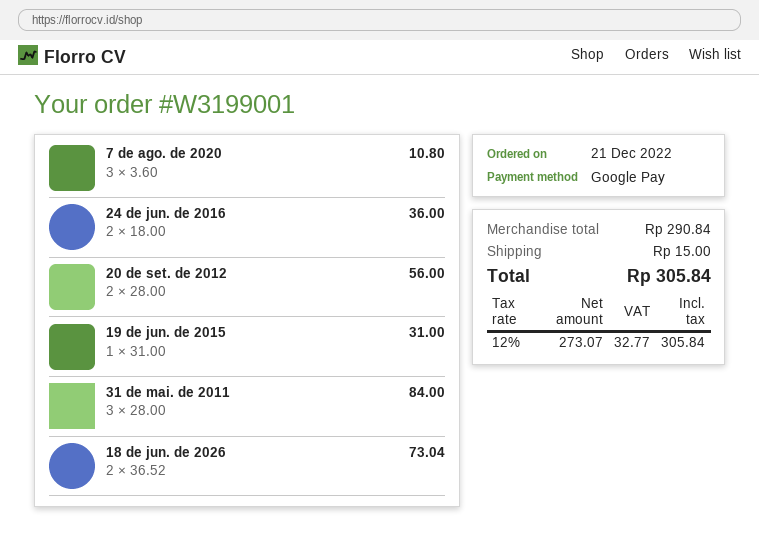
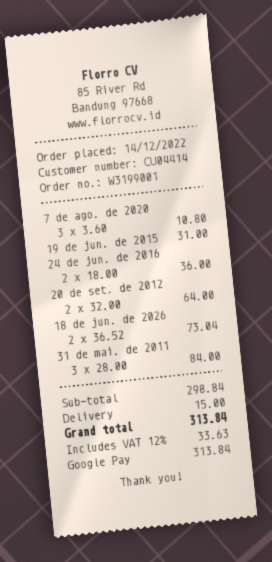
order date: 2022-12-21 -> 2022-12-14
20 de set. de 2012: 2 x 28.00 = 56.00 -> 2 x 32.00 = 64.00
subtotal: 290.84 -> 298.84
tax: 12% = 32.77 -> 12% = 33.63
total: 305.84 -> 313.84

